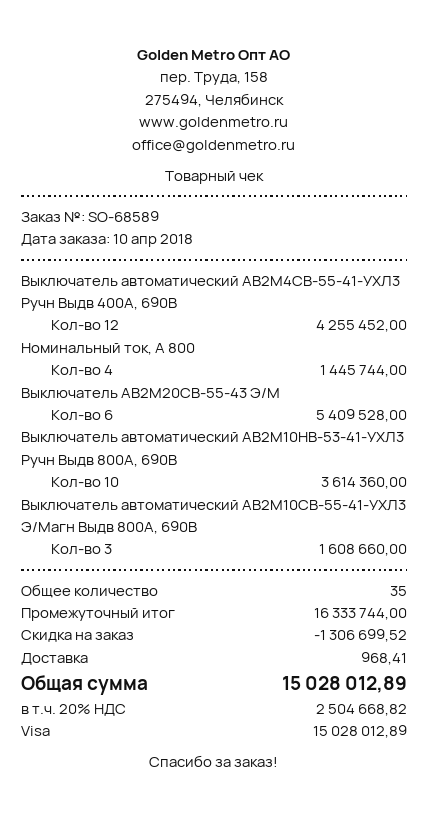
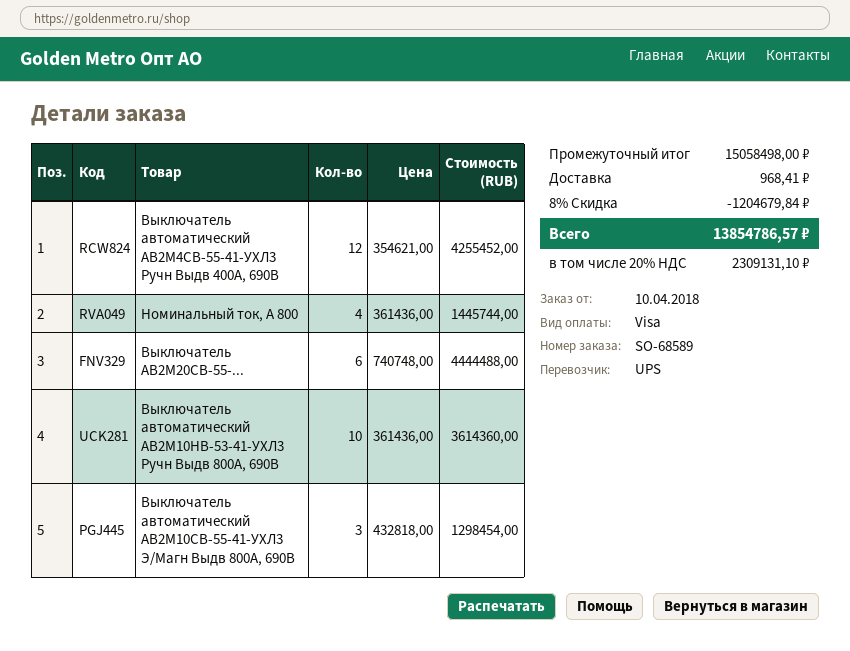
Выключатель АВ2М20СВ-55-43 Э/М: 6 for 5409528.00 -> 6 for 4444488.00
Выключатель автоматический АВ2М10СВ-55-41-УХЛ3 Э/Магн Выдв 800А, 690В: 3 for 1608660.00 -> 3 for 1298454.00
subtotal: 16333744.00 -> 15058498.00
discount: 1306699.52 -> 1204679.84
tax: 20% = 2504668.82 -> 20% = 2309131.10
total: 15028012.89 -> 13854786.57

